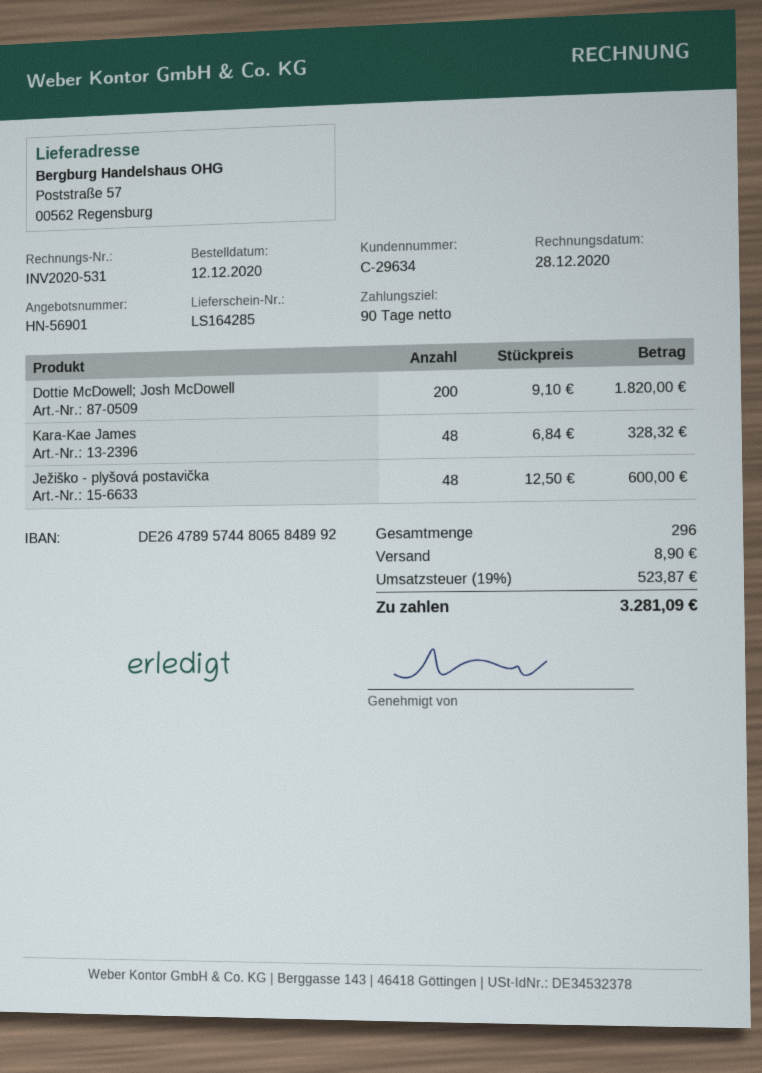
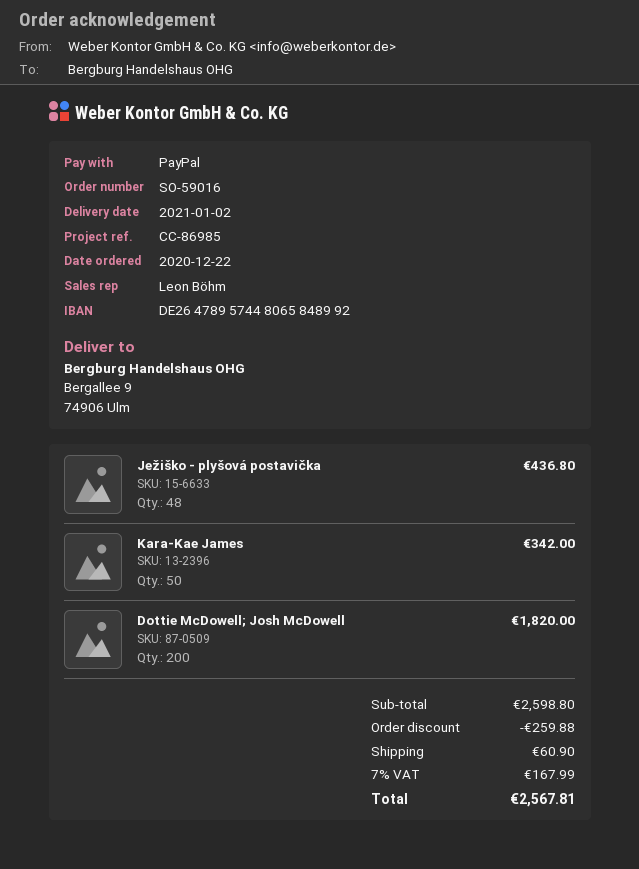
order date: 2020-12-12 -> 2020-12-22
ship to: Poststraße 57, 00562 Regensburg -> Bergallee 9, 74906 Ulm
Kara-Kae James: 48 for 328.32 -> 50 for 342.00
Ježiško - plyšová postavička: 48 for 600.00 -> 48 for 436.80
discount: none -> 259.88
shipping: 8.90 -> 60.90
tax: 19% = 523.87 -> 7% = 167.99
total: 3281.09 -> 2567.81

